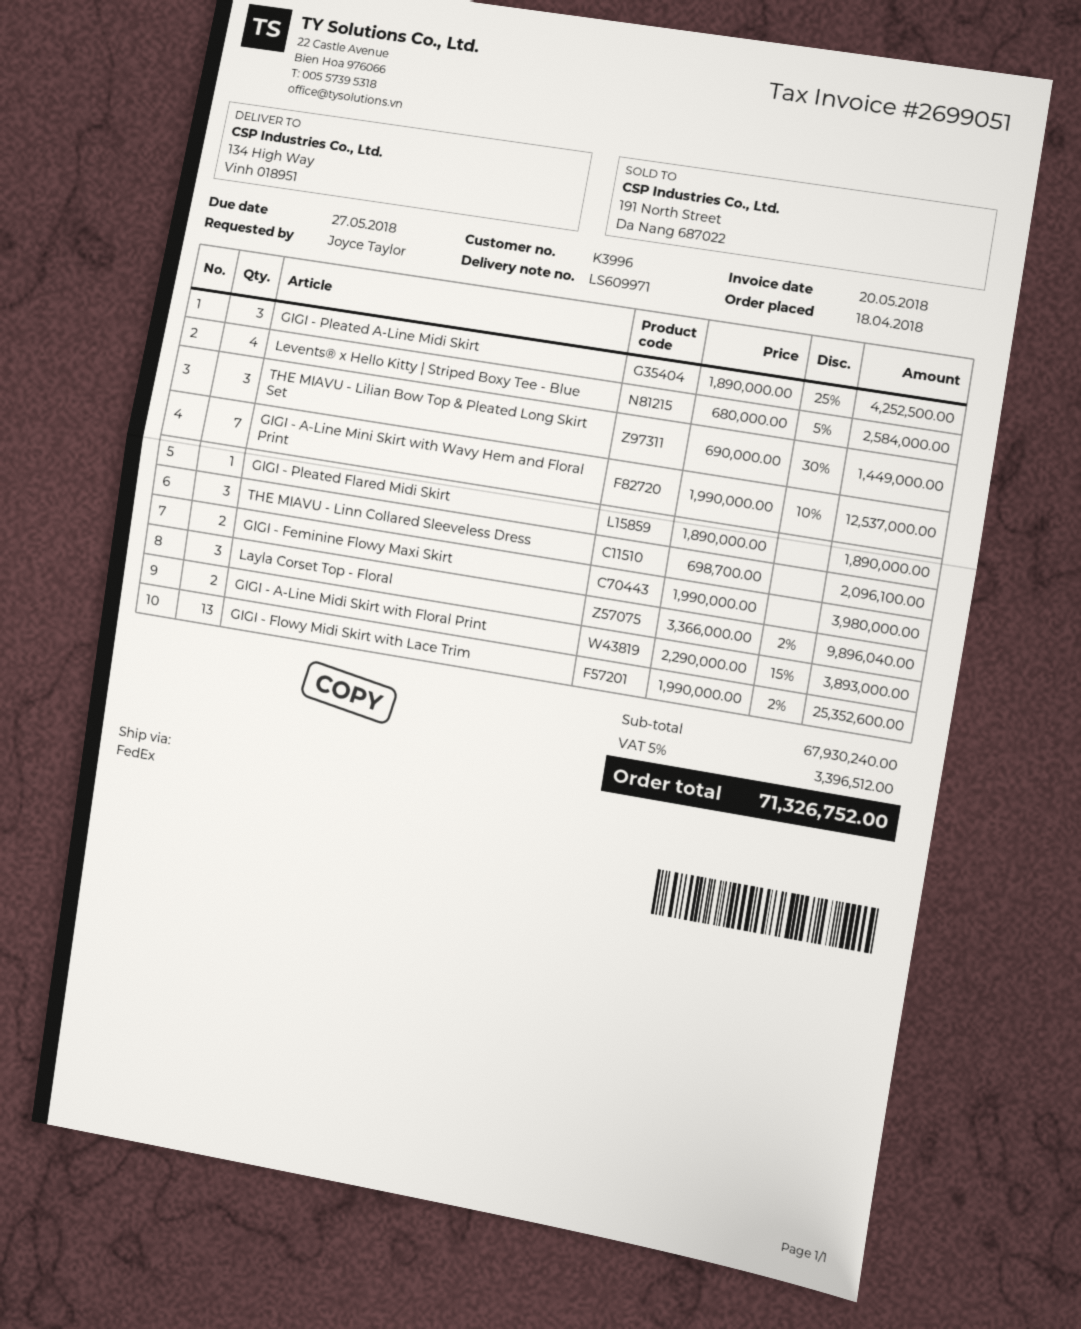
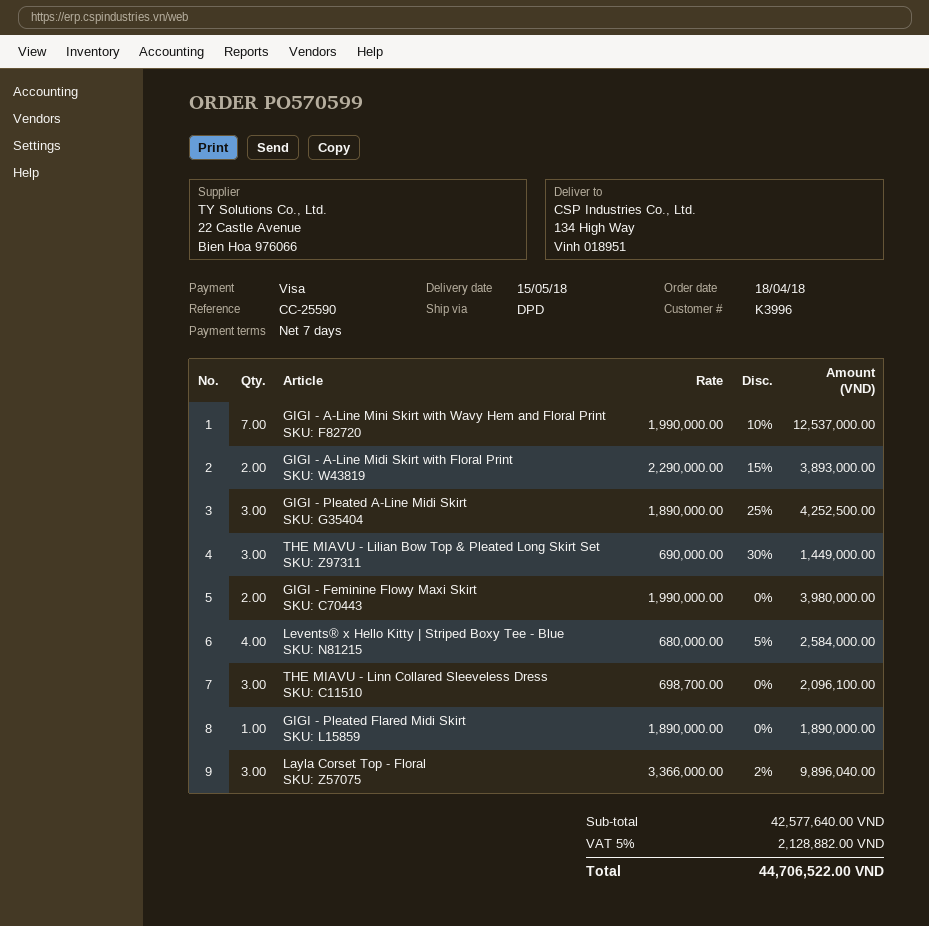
shipping method: FedEx -> DPD
GIGI - Flowy Midi Skirt with Lace Trim: 13 x 1990000.00 - 2% = 25352600.00 -> none
subtotal: 67930240.00 -> 42577640.00
tax: 5% = 3396512.00 -> 5% = 2128882.00
total: 71326752.00 -> 44706522.00

